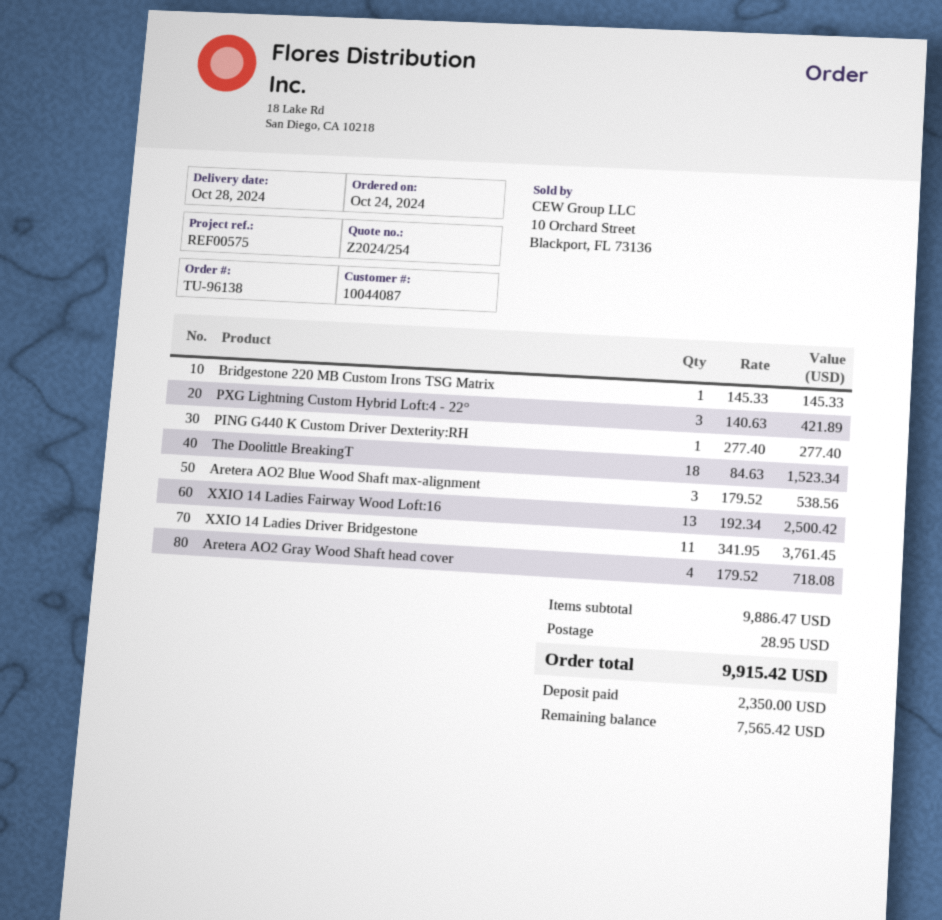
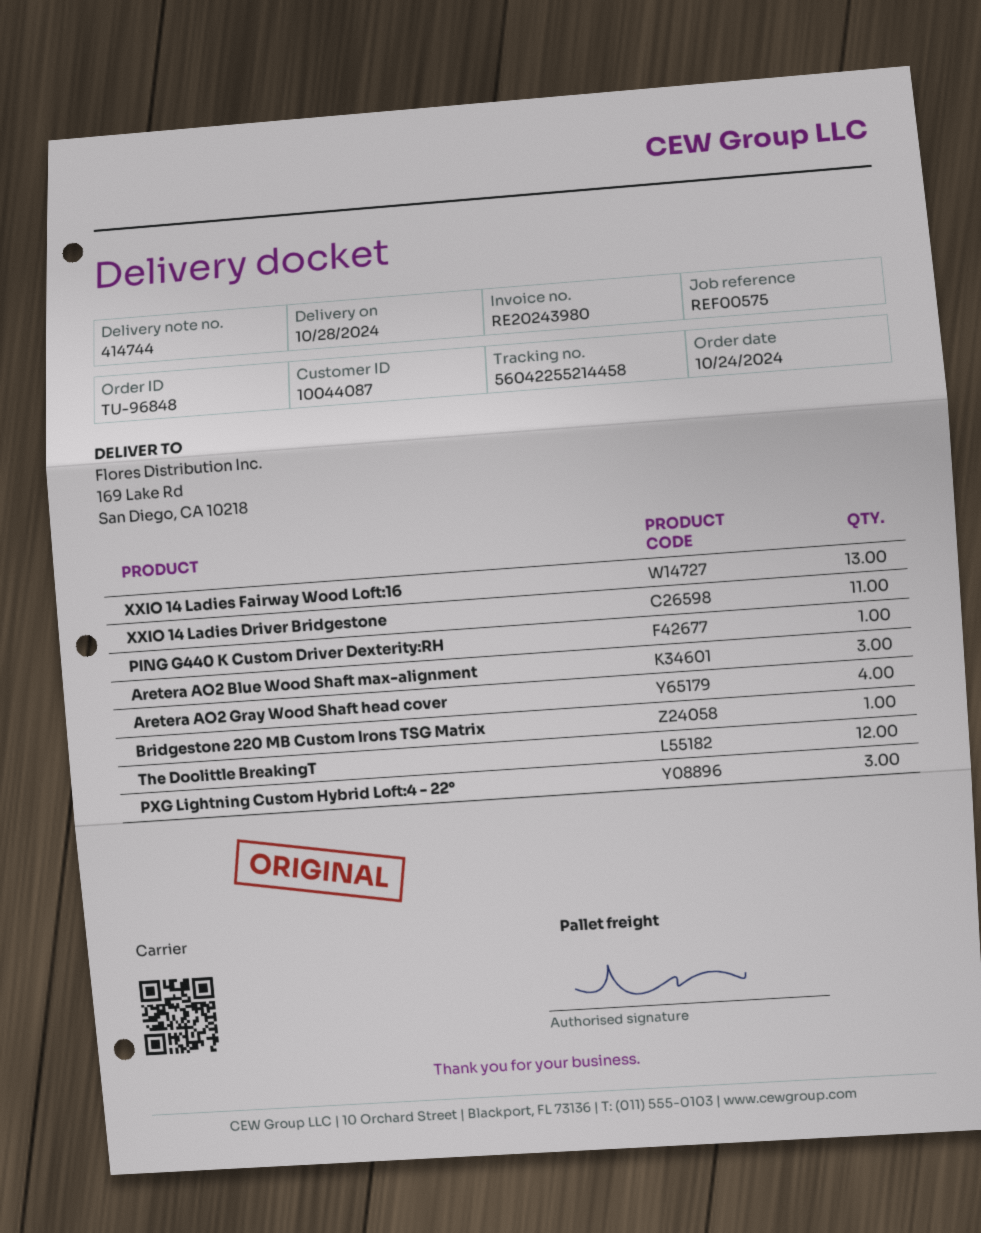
order number: TU-96138 -> TU-96848
The Doolittle BreakingT: 18 -> 12

